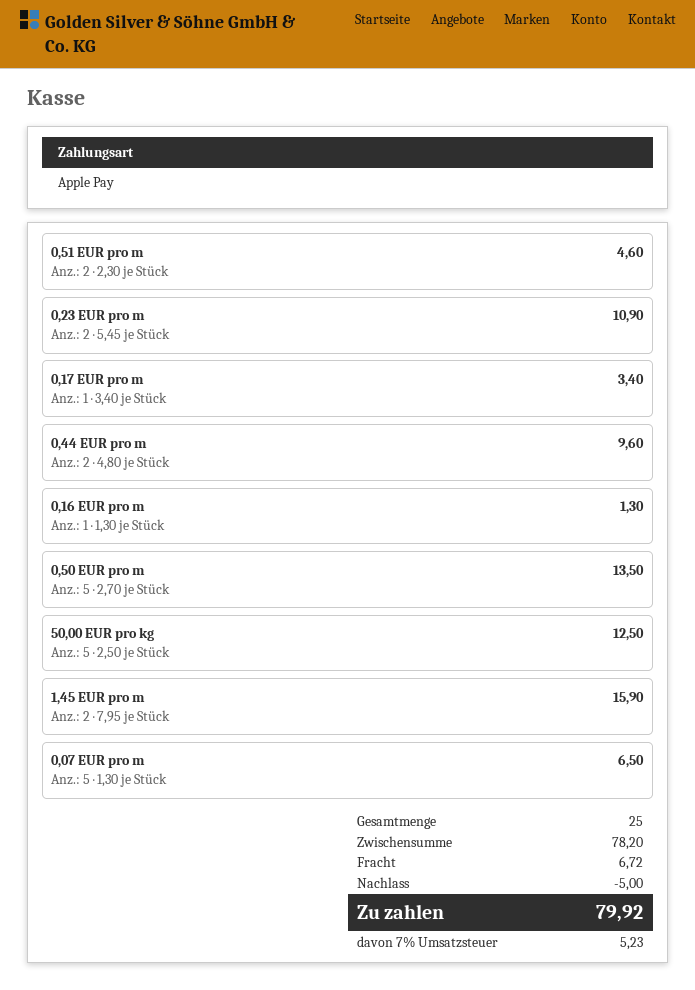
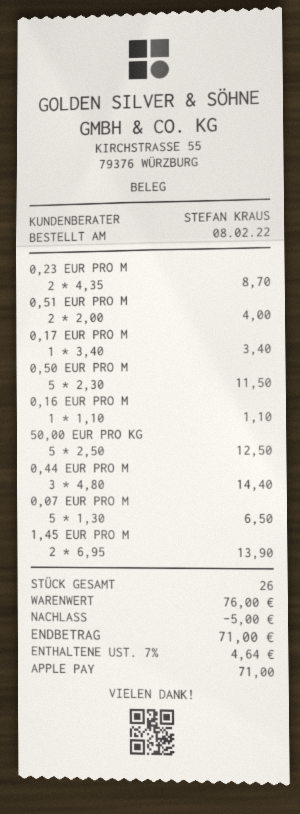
0,51 EUR pro m: 2 x 2.30 = 4.60 -> 2 x 2.00 = 4.00
0,23 EUR pro m: 2 x 5.45 = 10.90 -> 2 x 4.35 = 8.70
0,44 EUR pro m: 2 x 4.80 = 9.60 -> 3 x 4.80 = 14.40
0,16 EUR pro m: 1 x 1.30 = 1.30 -> 1 x 1.10 = 1.10
0,50 EUR pro m: 5 x 2.70 = 13.50 -> 5 x 2.30 = 11.50
1,45 EUR pro m: 2 x 7.95 = 15.90 -> 2 x 6.95 = 13.90
total quantity: 25 -> 26
subtotal: 78.20 -> 76.00
shipping: 6.72 -> none
tax: 7% = 5.23 -> 7% = 4.64
total: 79.92 -> 71.00

